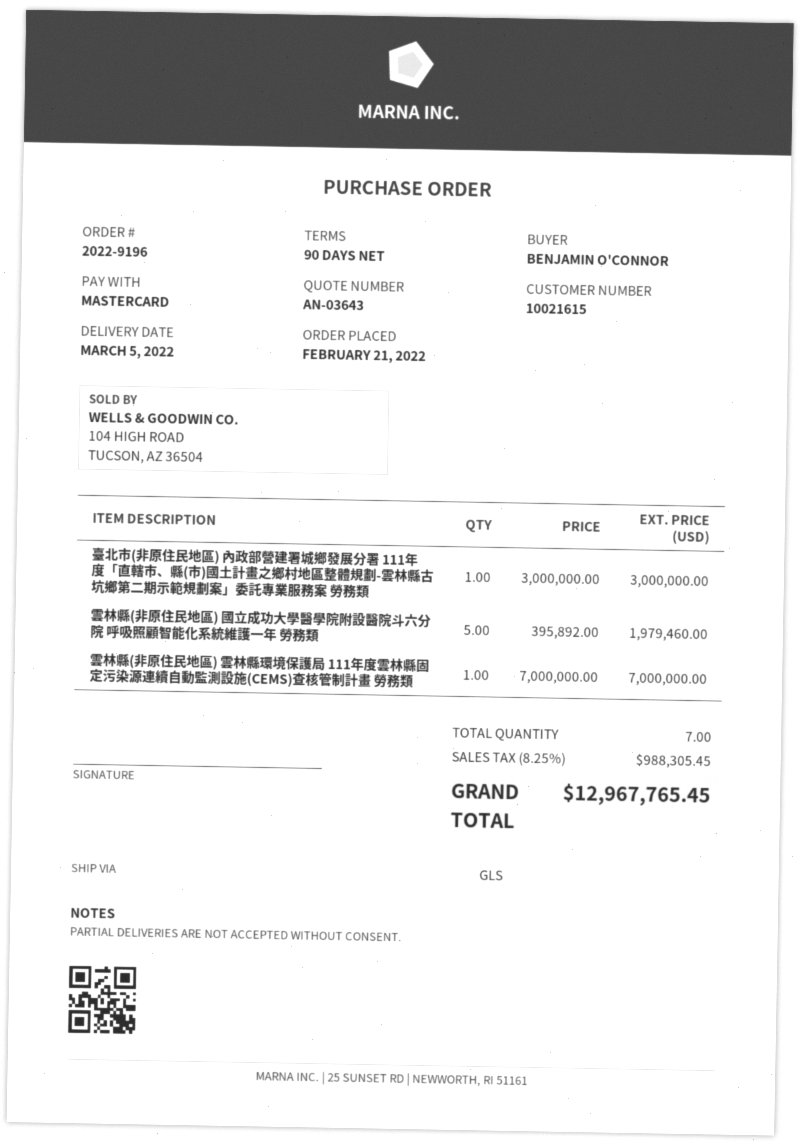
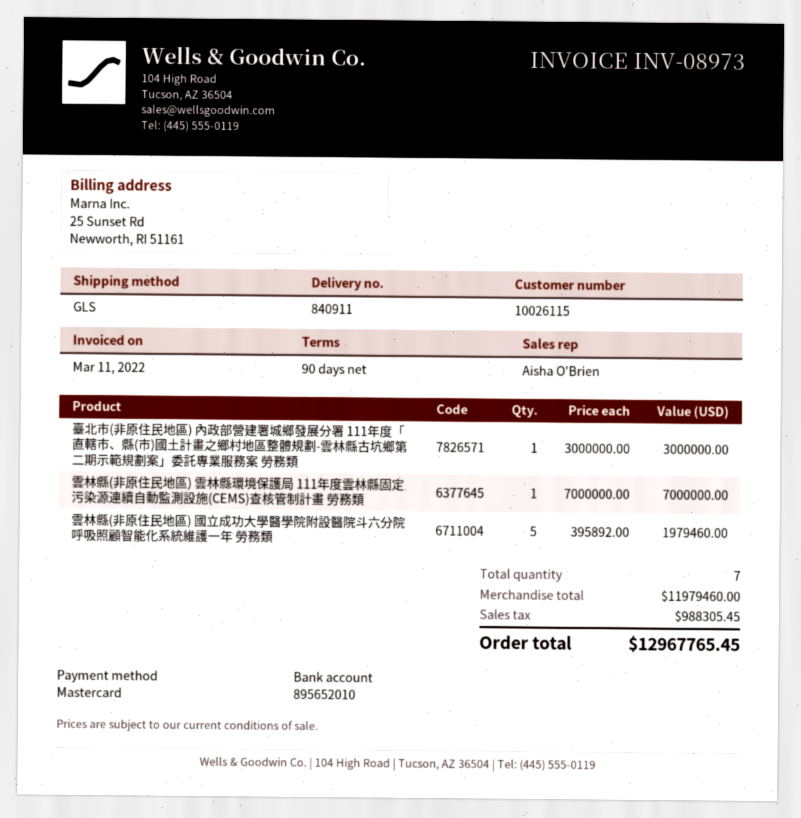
customer number: 10021615 -> 10026115

